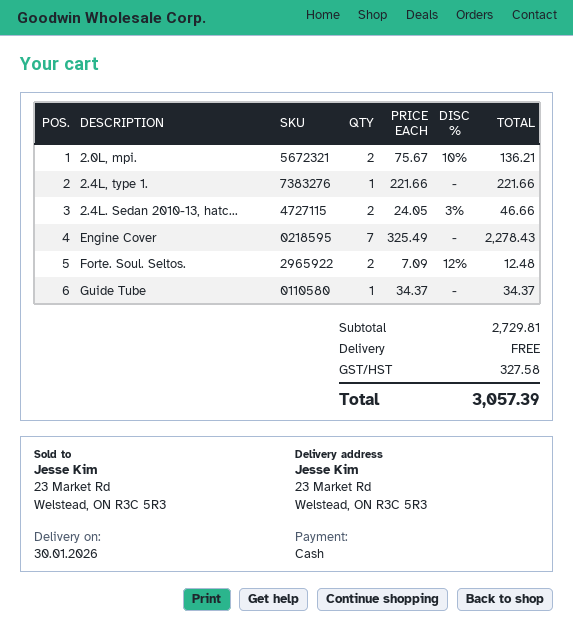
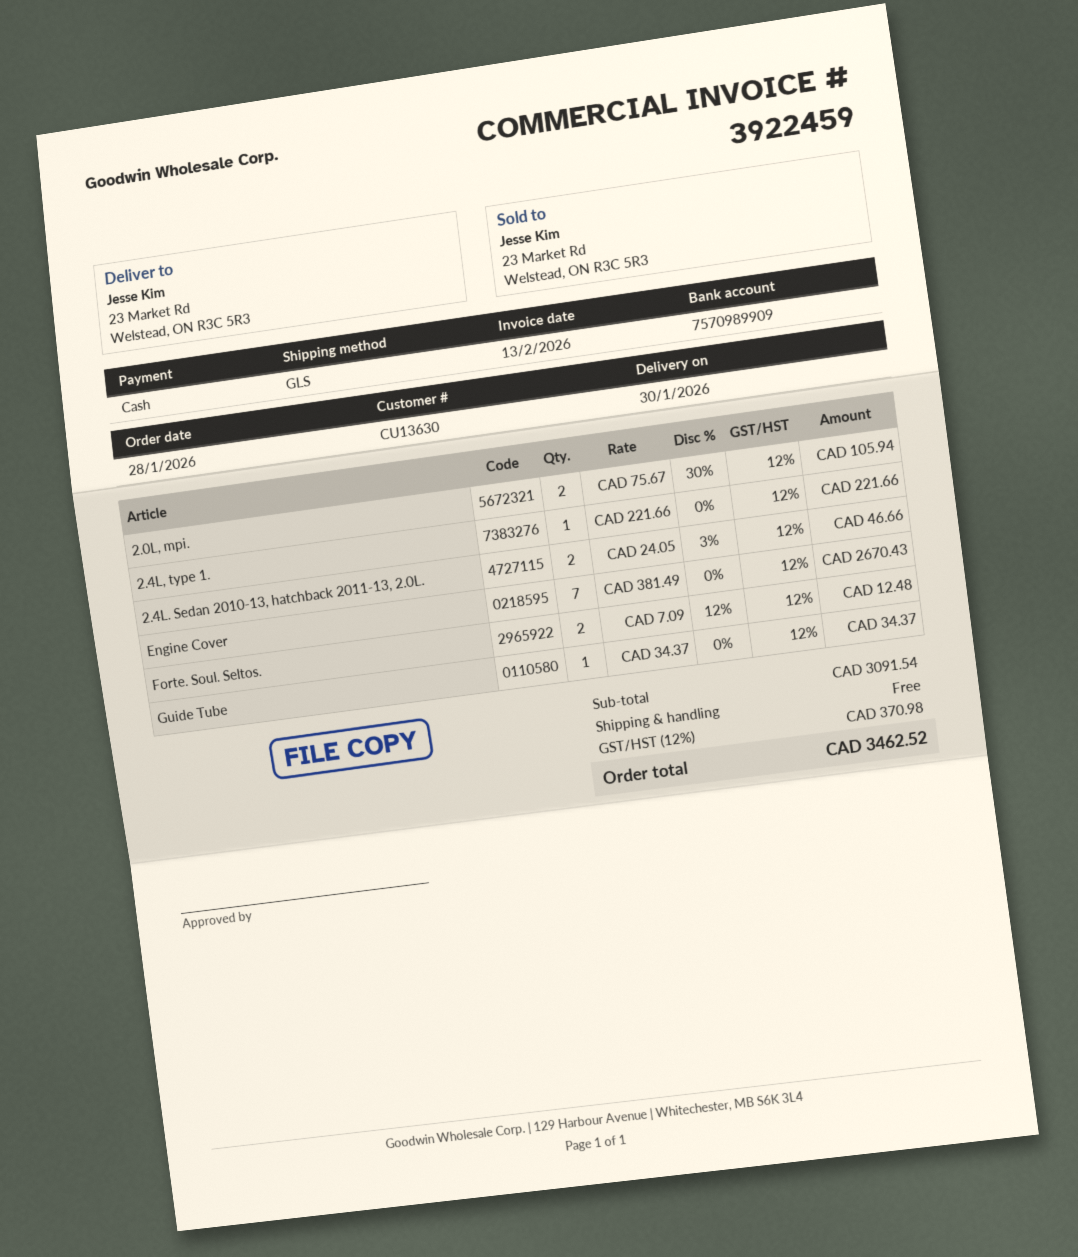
2.0L, mpi.: 2 x 75.67 - 10% = 136.21 -> 2 x 75.67 - 30% = 105.94
Engine Cover: 7 x 325.49 = 2278.43 -> 7 x 381.49 = 2670.43
subtotal: 2729.81 -> 3091.54
tax: 327.58 -> 370.98
total: 3057.39 -> 3462.52

